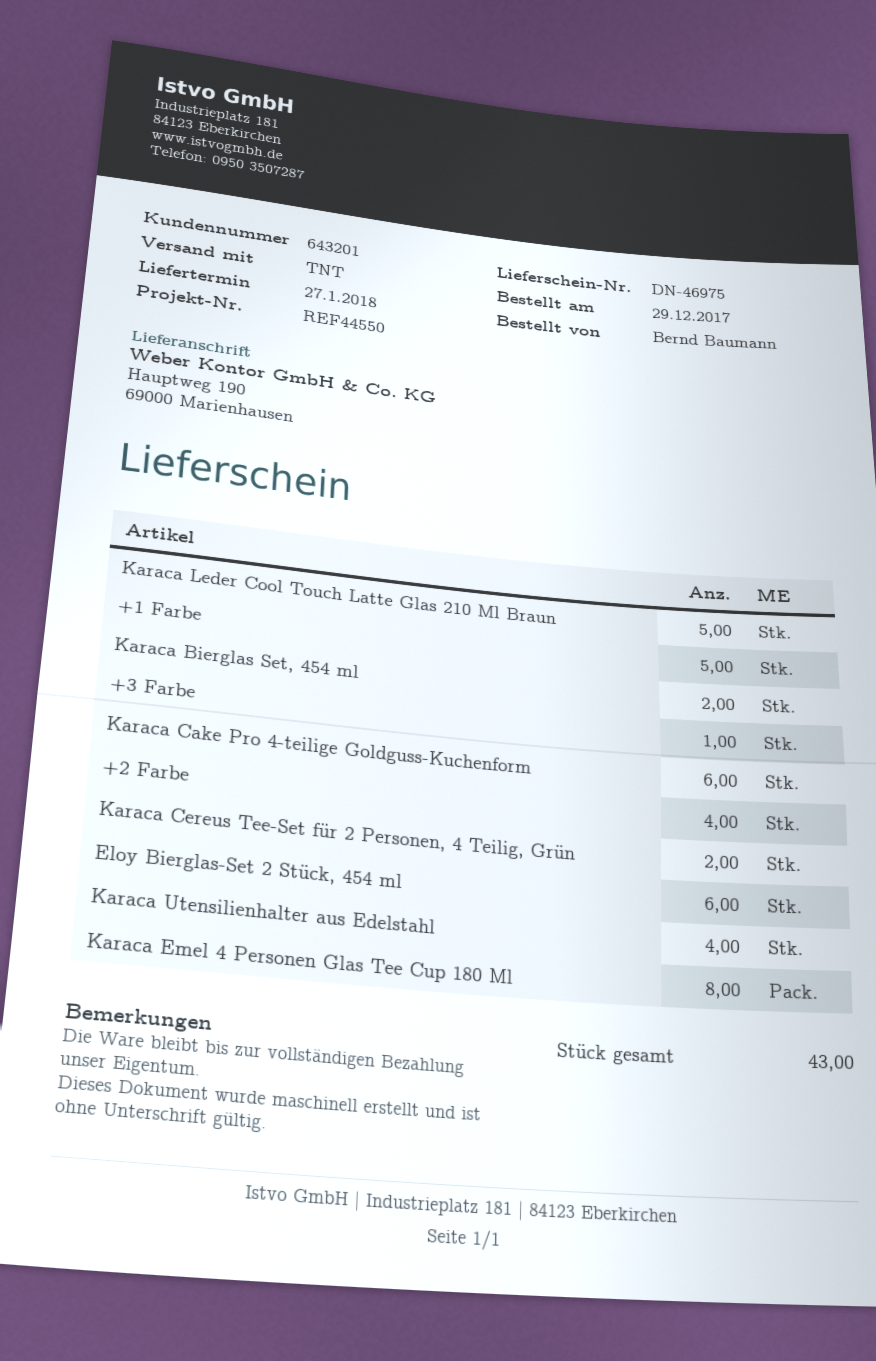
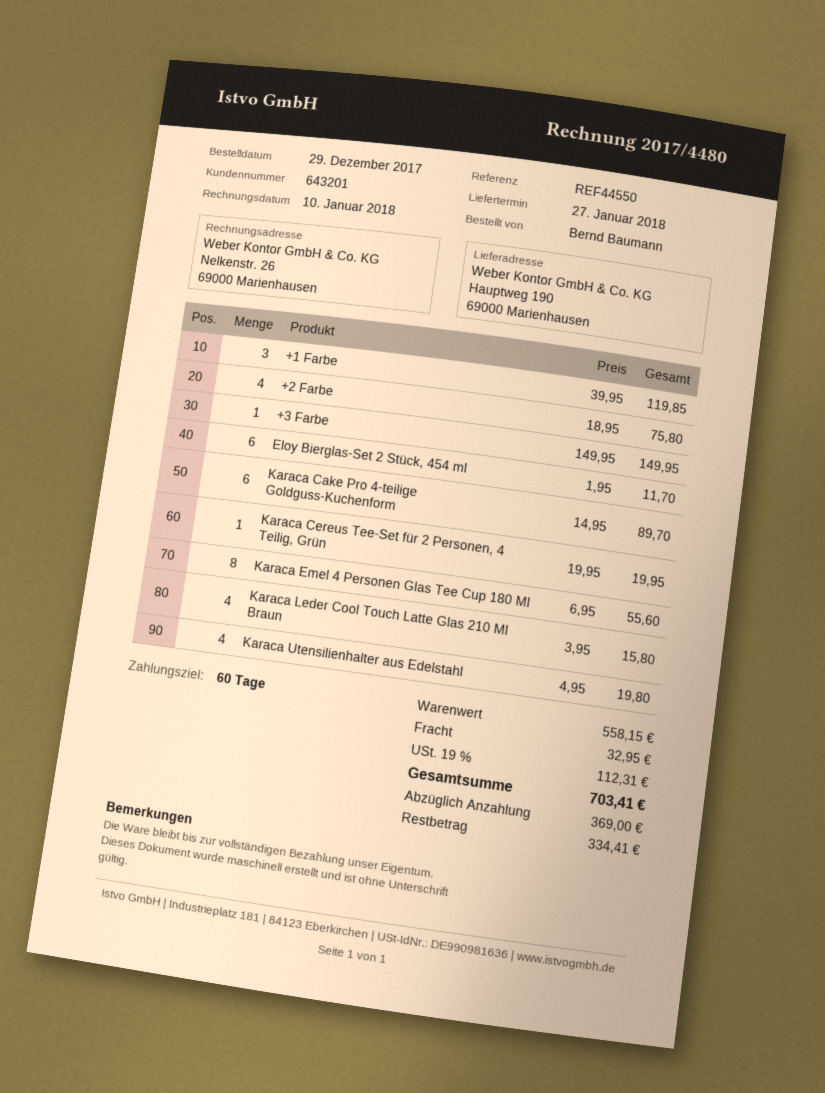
Karaca Leder Cool Touch Latte Glas 210 Ml Braun: 5 -> 4
+1 Farbe: 5 -> 3
Karaca Bierglas Set, 454 ml: 2 -> none
Karaca Cereus Tee-Set für 2 Personen, 4 Teilig, Grün: 2 -> 1

